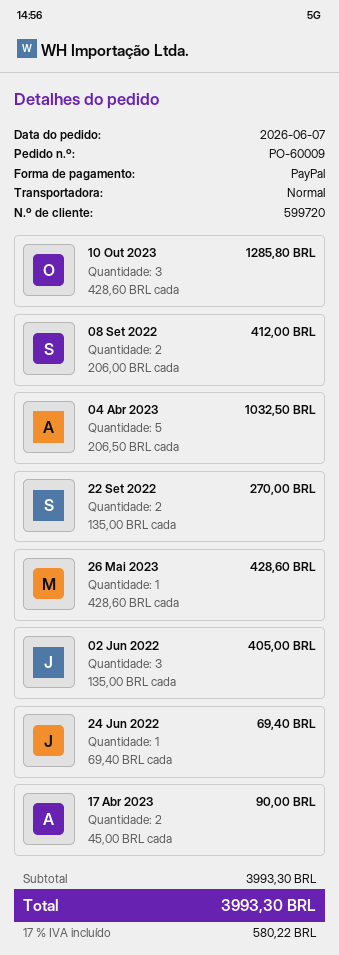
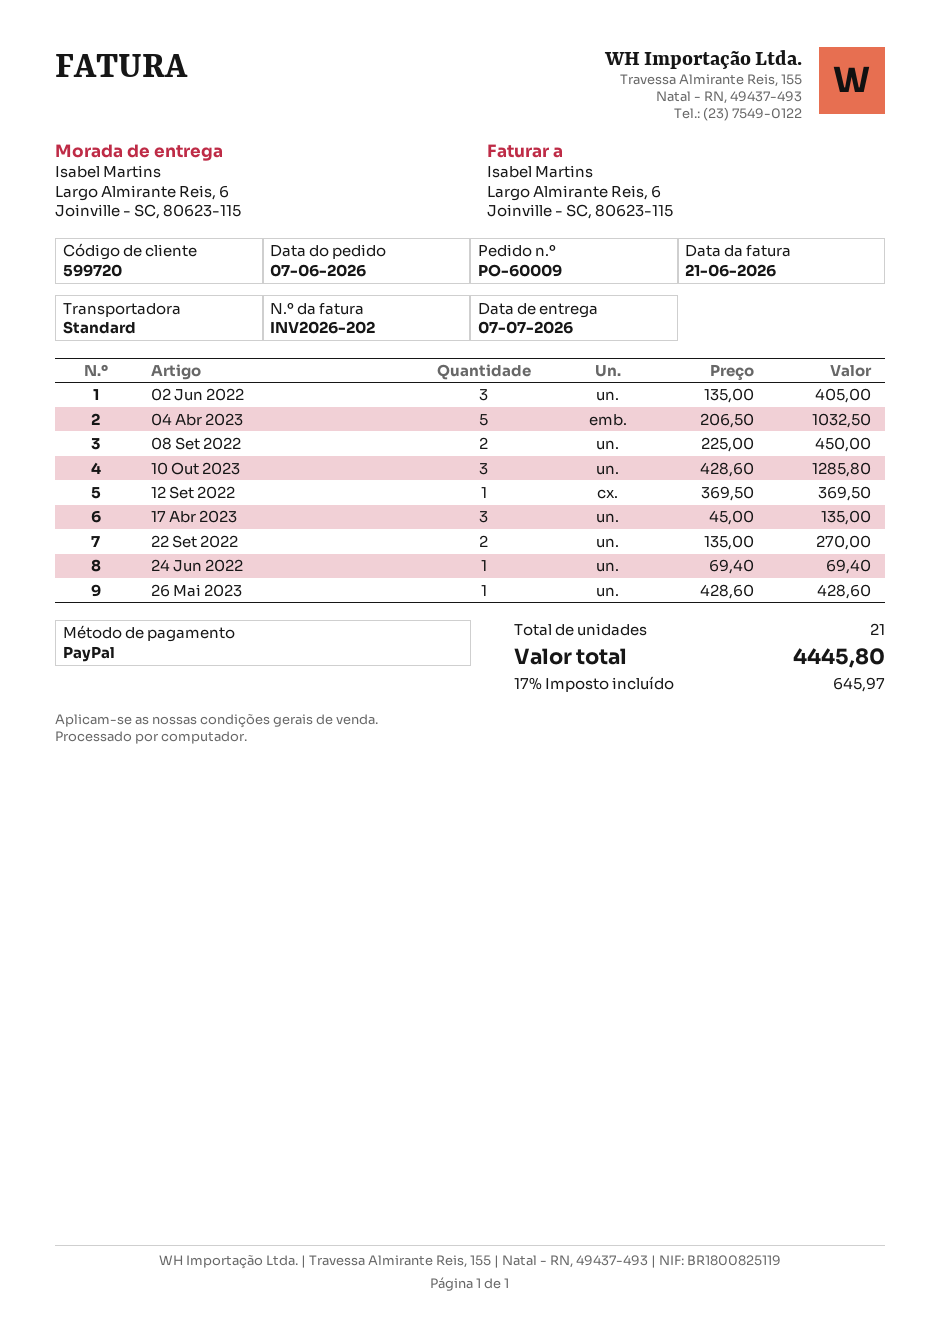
08 Set 2022: 2 x 206.00 = 412.00 -> 2 x 225.00 = 450.00
17 Abr 2023: 2 x 45.00 = 90.00 -> 3 x 45.00 = 135.00
12 Set 2022: none -> 1 x 369.50 = 369.50
tax: 17% = 580.22 -> 17% = 645.97
total: 3993.30 -> 4445.80

